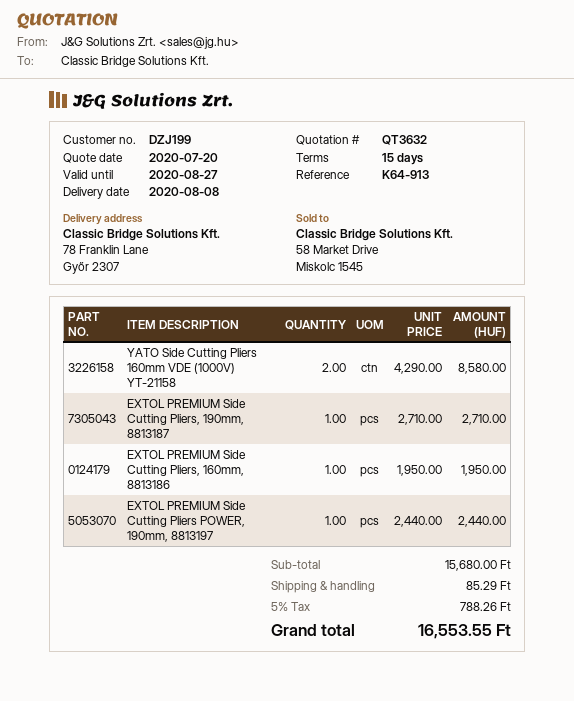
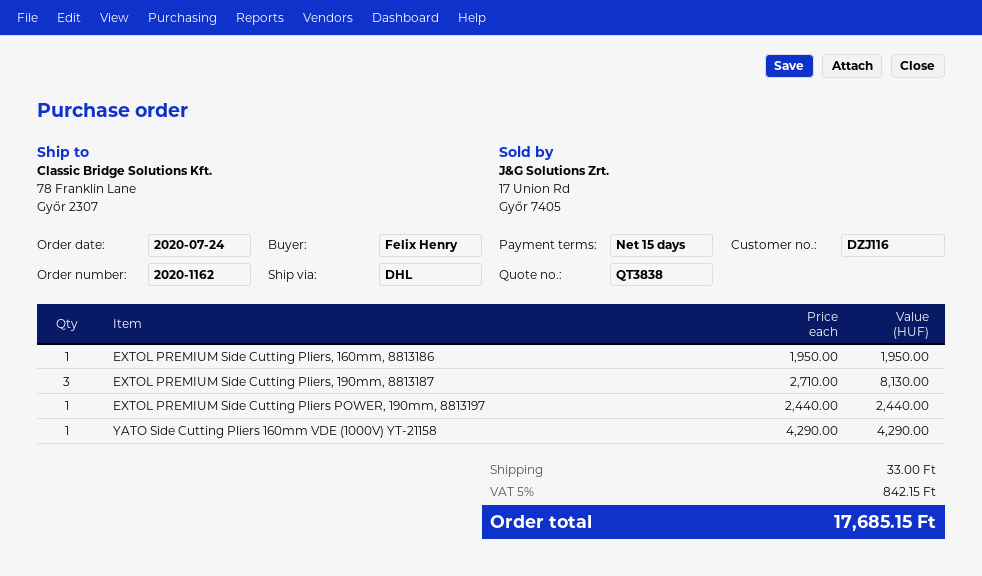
quote number: QT3632 -> QT3838
customer number: DZJ199 -> DZJ116
YATO Side Cutting Pliers 160mm VDE (1000V) YT-21158: 2 x 4290.00 = 8580.00 -> 1 x 4290.00 = 4290.00
EXTOL PREMIUM Side Cutting Pliers, 190mm, 8813187: 1 x 2710.00 = 2710.00 -> 3 x 2710.00 = 8130.00
shipping: 85.29 -> 33.00
tax: 5% = 788.26 -> 5% = 842.15
total: 16553.55 -> 17685.15

